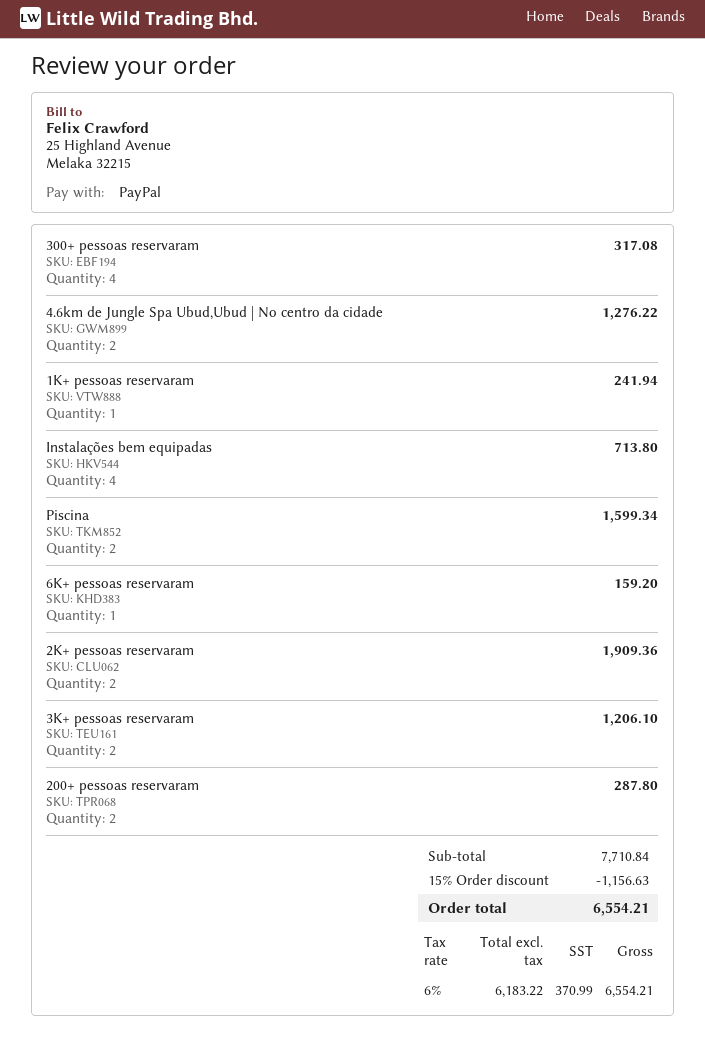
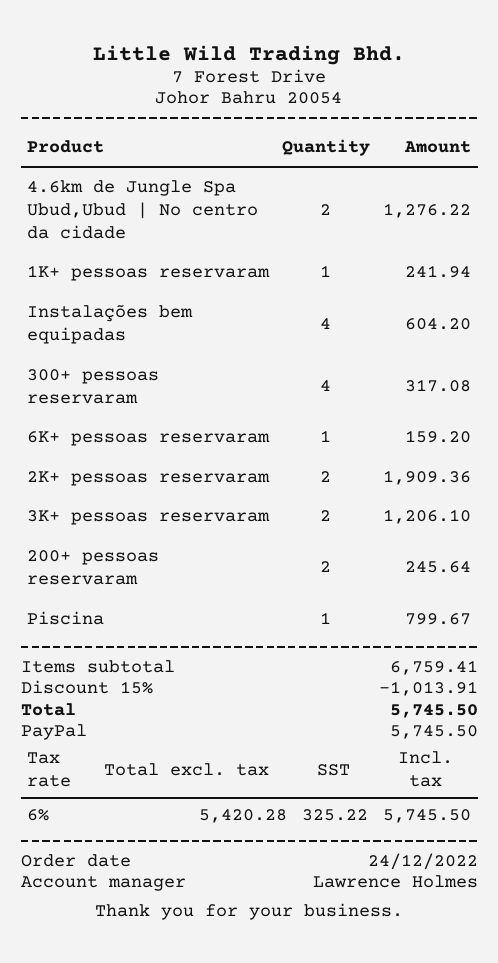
Instalações bem equipadas: 4 for 713.80 -> 4 for 604.20
Piscina: 2 for 1599.34 -> 1 for 799.67
200+ pessoas reservaram: 2 for 287.80 -> 2 for 245.64
subtotal: 7710.84 -> 6759.41
discount: 15% = 1156.63 -> 15% = 1013.91
net: 6183.22 -> 5420.28
tax: 6% = 370.99 -> 6% = 325.22
total: 6554.21 -> 5745.50

